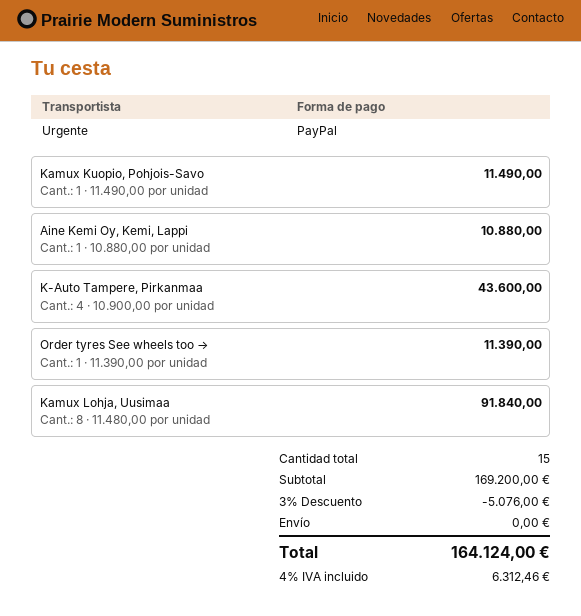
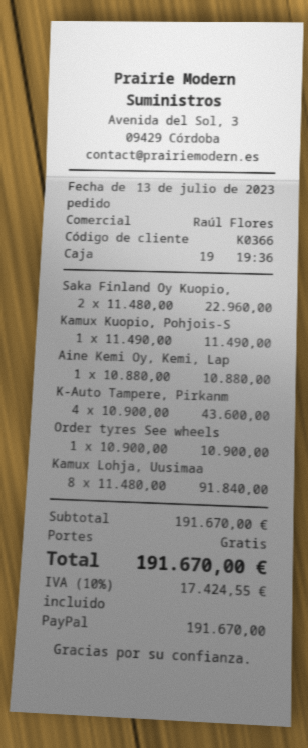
Order tyres See wheels too →: 1 x 11390.00 = 11390.00 -> 1 x 10900.00 = 10900.00
Saka Finland Oy Kuopio,: none -> 2 x 11480.00 = 22960.00
subtotal: 169200.00 -> 191670.00
discount: 3% = 5076.00 -> none
tax: 4% = 6312.46 -> 10% = 17424.55
total: 164124.00 -> 191670.00

